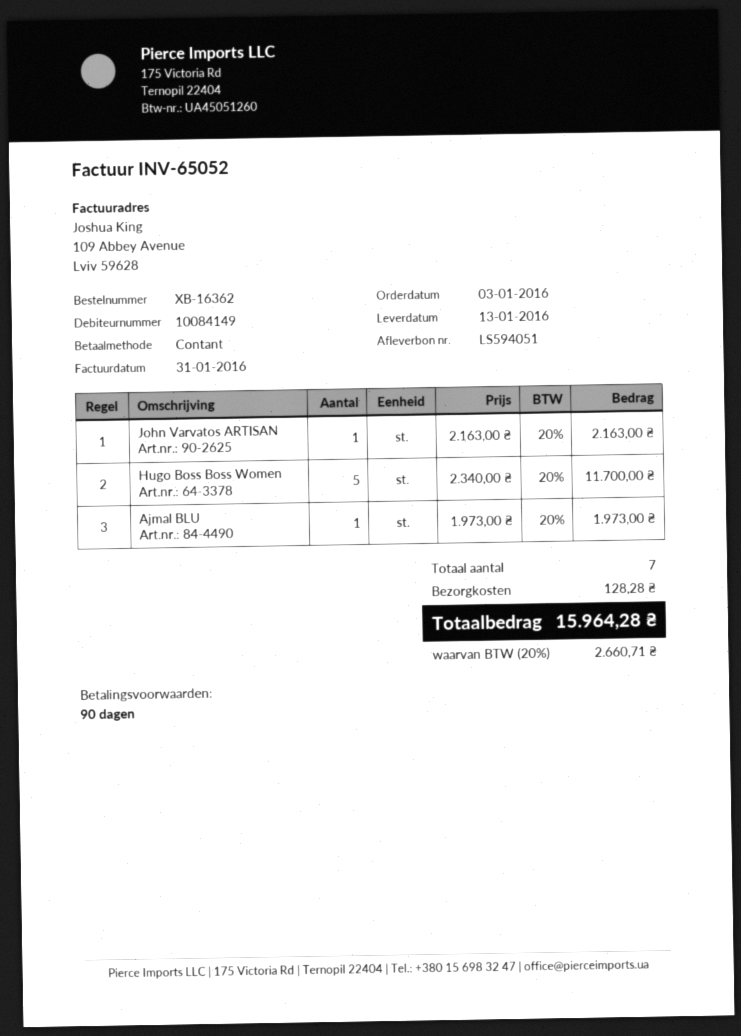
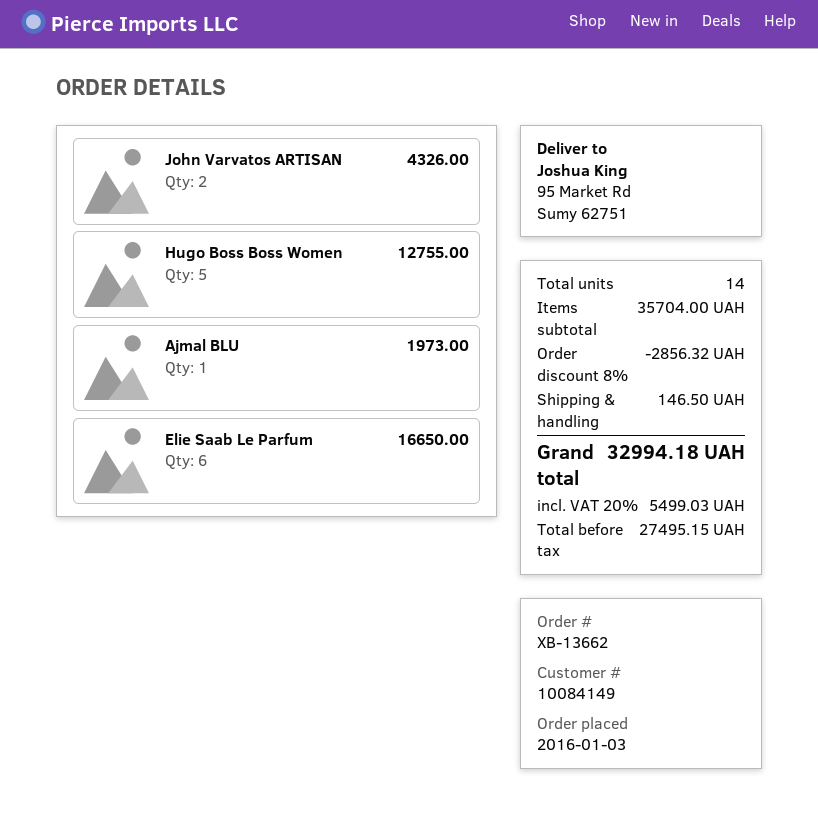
order number: XB-16362 -> XB-13662
John Varvatos ARTISAN: 1 for 2163.00 -> 2 for 4326.00
Hugo Boss Boss Women: 5 for 11700.00 -> 5 for 12755.00
Elie Saab Le Parfum: none -> 6 for 16650.00
total quantity: 7 -> 14
discount: none -> 8% = 2856.32
shipping: 128.28 -> 146.50
tax: 20% = 2660.71 -> 20% = 5499.03
total: 15964.28 -> 32994.18

